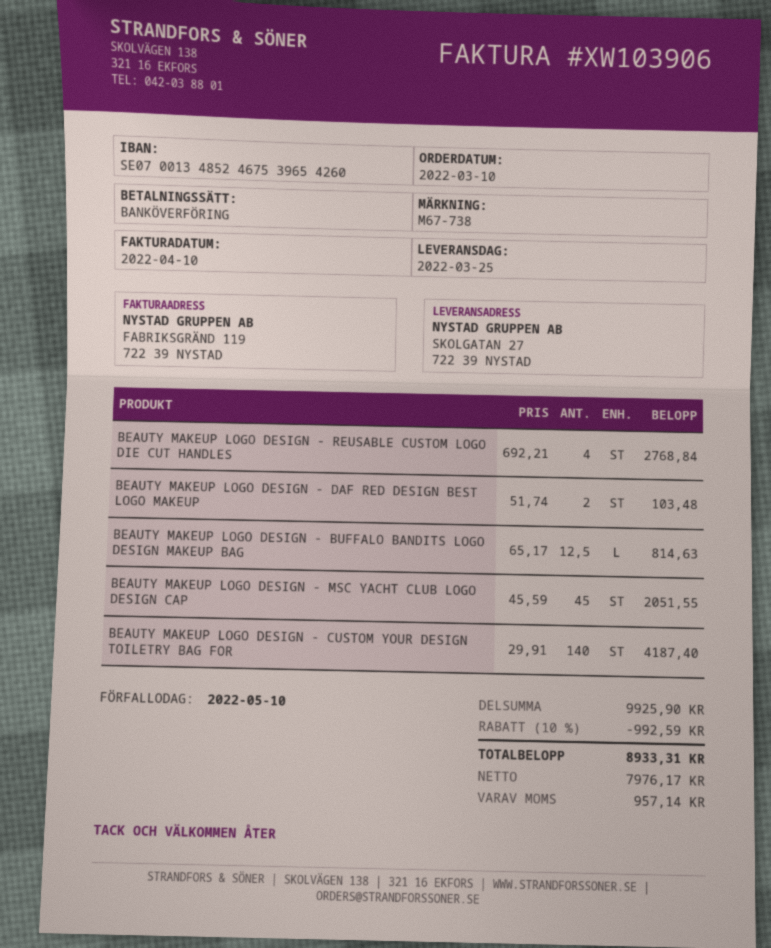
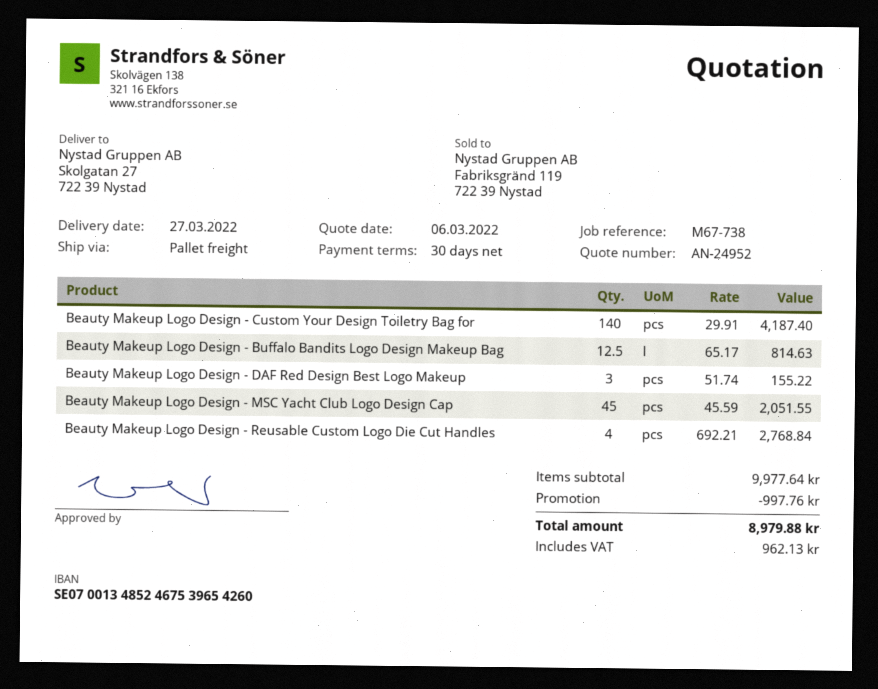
delivery date: 2022-03-25 -> 2022-03-27
BEAUTY MAKEUP LOGO DESIGN - DAF RED DESIGN BEST LOGO MAKEUP: 2 x 51.74 = 103.48 -> 3 x 51.74 = 155.22
subtotal: 9925.90 -> 9977.64
discount: 992.59 -> 997.76
tax: 957.14 -> 962.13
total: 8933.31 -> 8979.88

